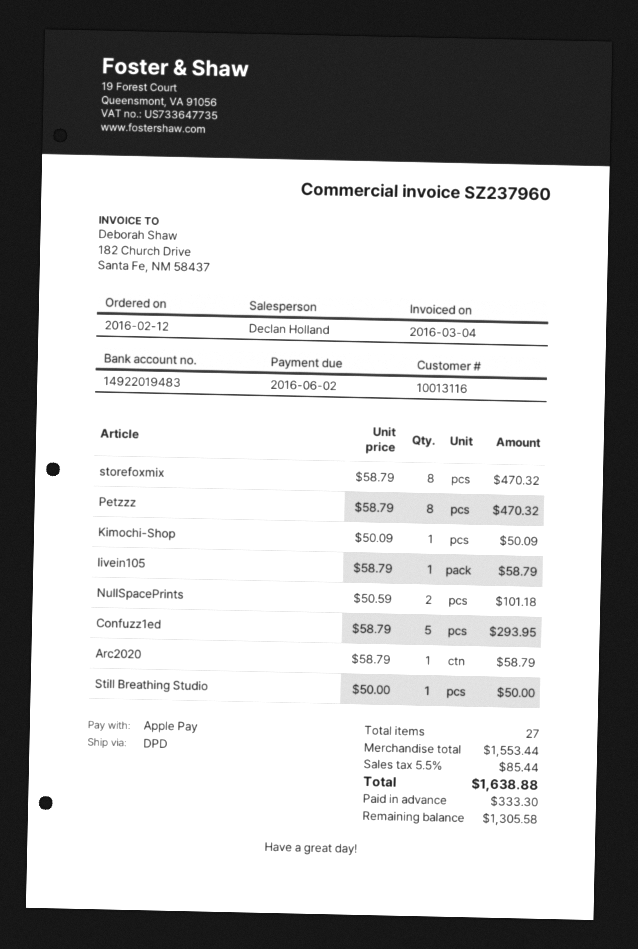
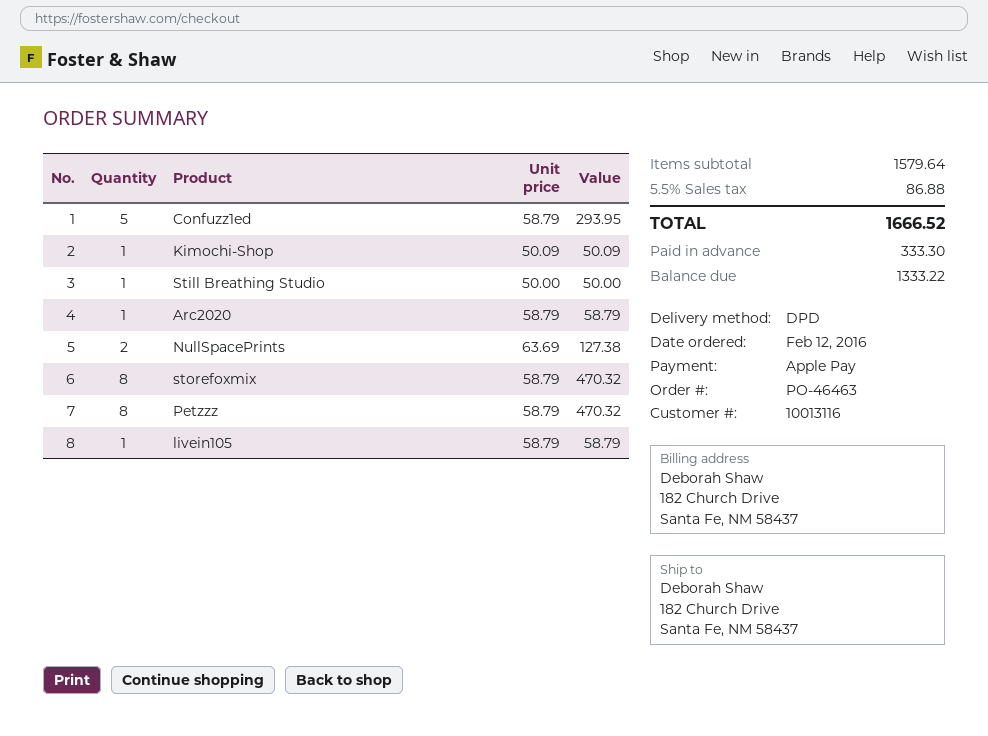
NullSpacePrints: 2 x 50.59 = 101.18 -> 2 x 63.69 = 127.38
subtotal: 1553.44 -> 1579.64
tax: 5.5% = 85.44 -> 5.5% = 86.88
total: 1638.88 -> 1666.52
balance: 1305.58 -> 1333.22

